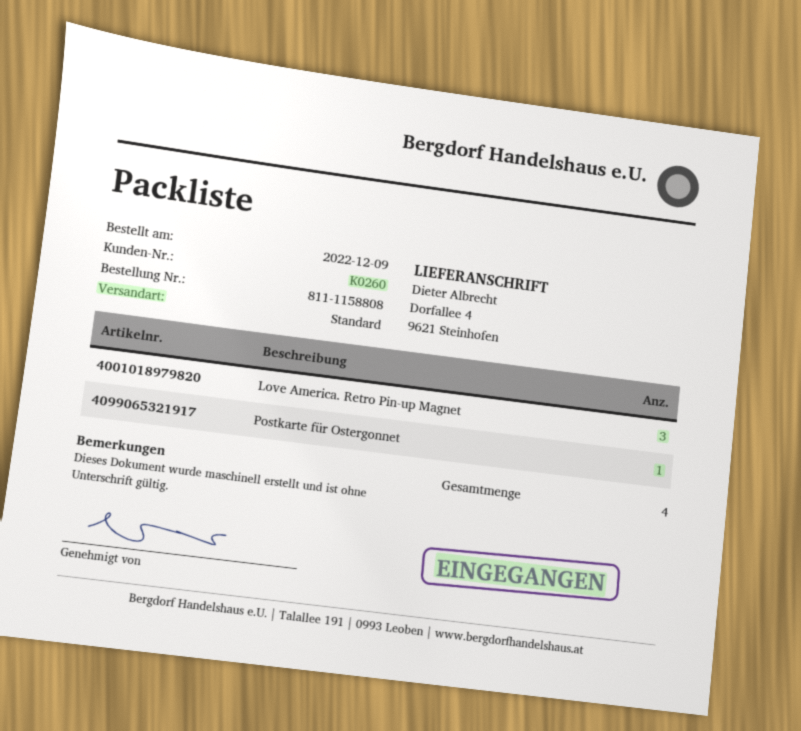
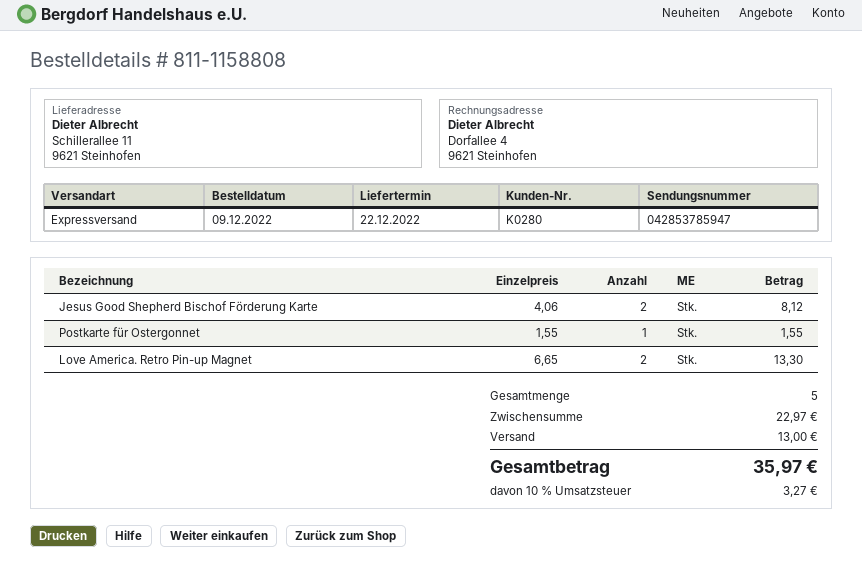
customer number: K0260 -> K0280
shipping method: standard -> express
ship to: Dorfallee 4, 9621 Steinhofen -> Schillerallee 11, 9621 Steinhofen
Love America. Retro Pin-up Magnet: 3 -> 2
Jesus Good Shepherd Bischof Förderung Karte: none -> 2
total quantity: 4 -> 5

